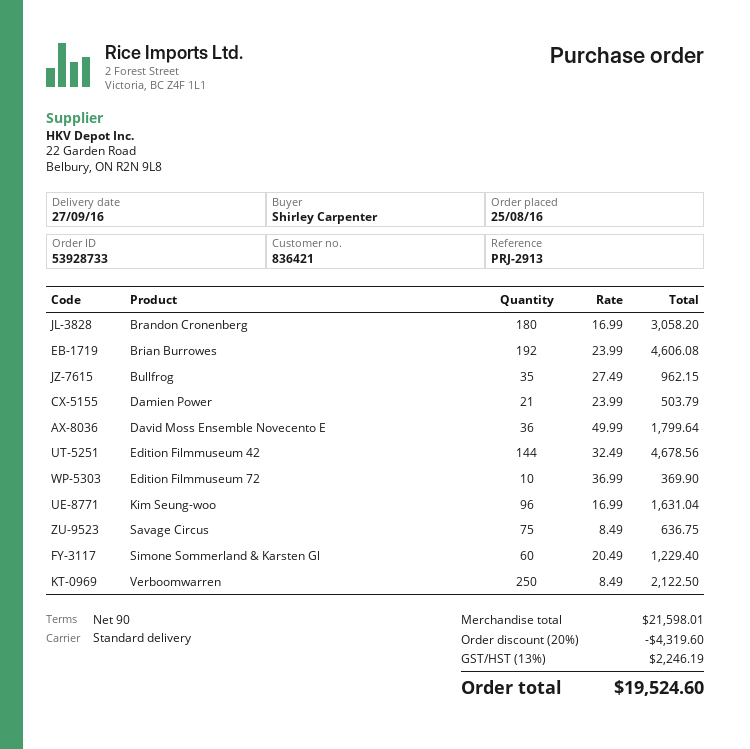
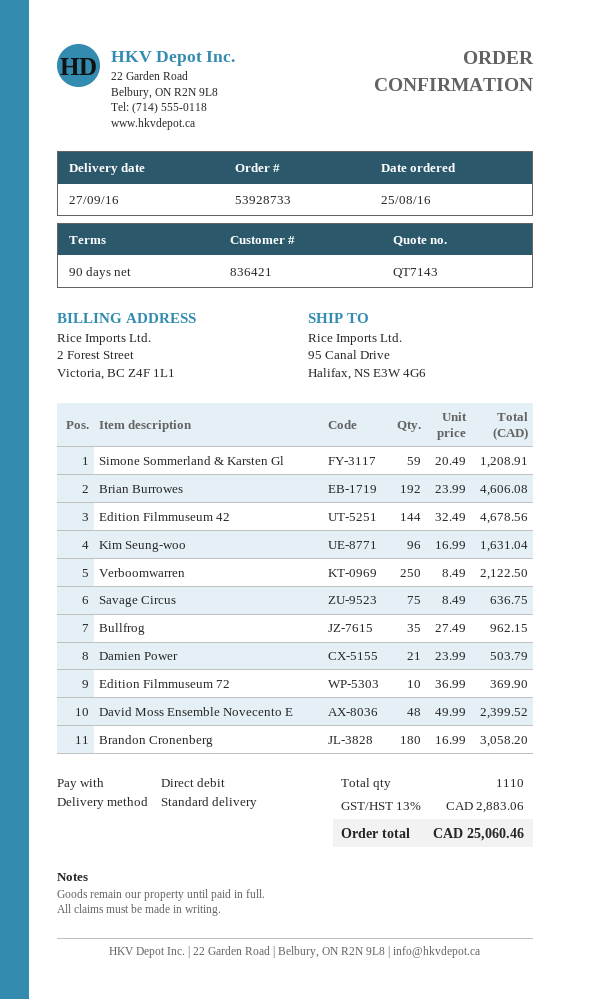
David Moss Ensemble Novecento E: 36 x 49.99 = 1799.64 -> 48 x 49.99 = 2399.52
Simone Sommerland & Karsten Gl: 60 x 20.49 = 1229.40 -> 59 x 20.49 = 1208.91
discount: 20% = 4319.60 -> none
tax: 13% = 2246.19 -> 13% = 2883.06
total: 19524.60 -> 25060.46

